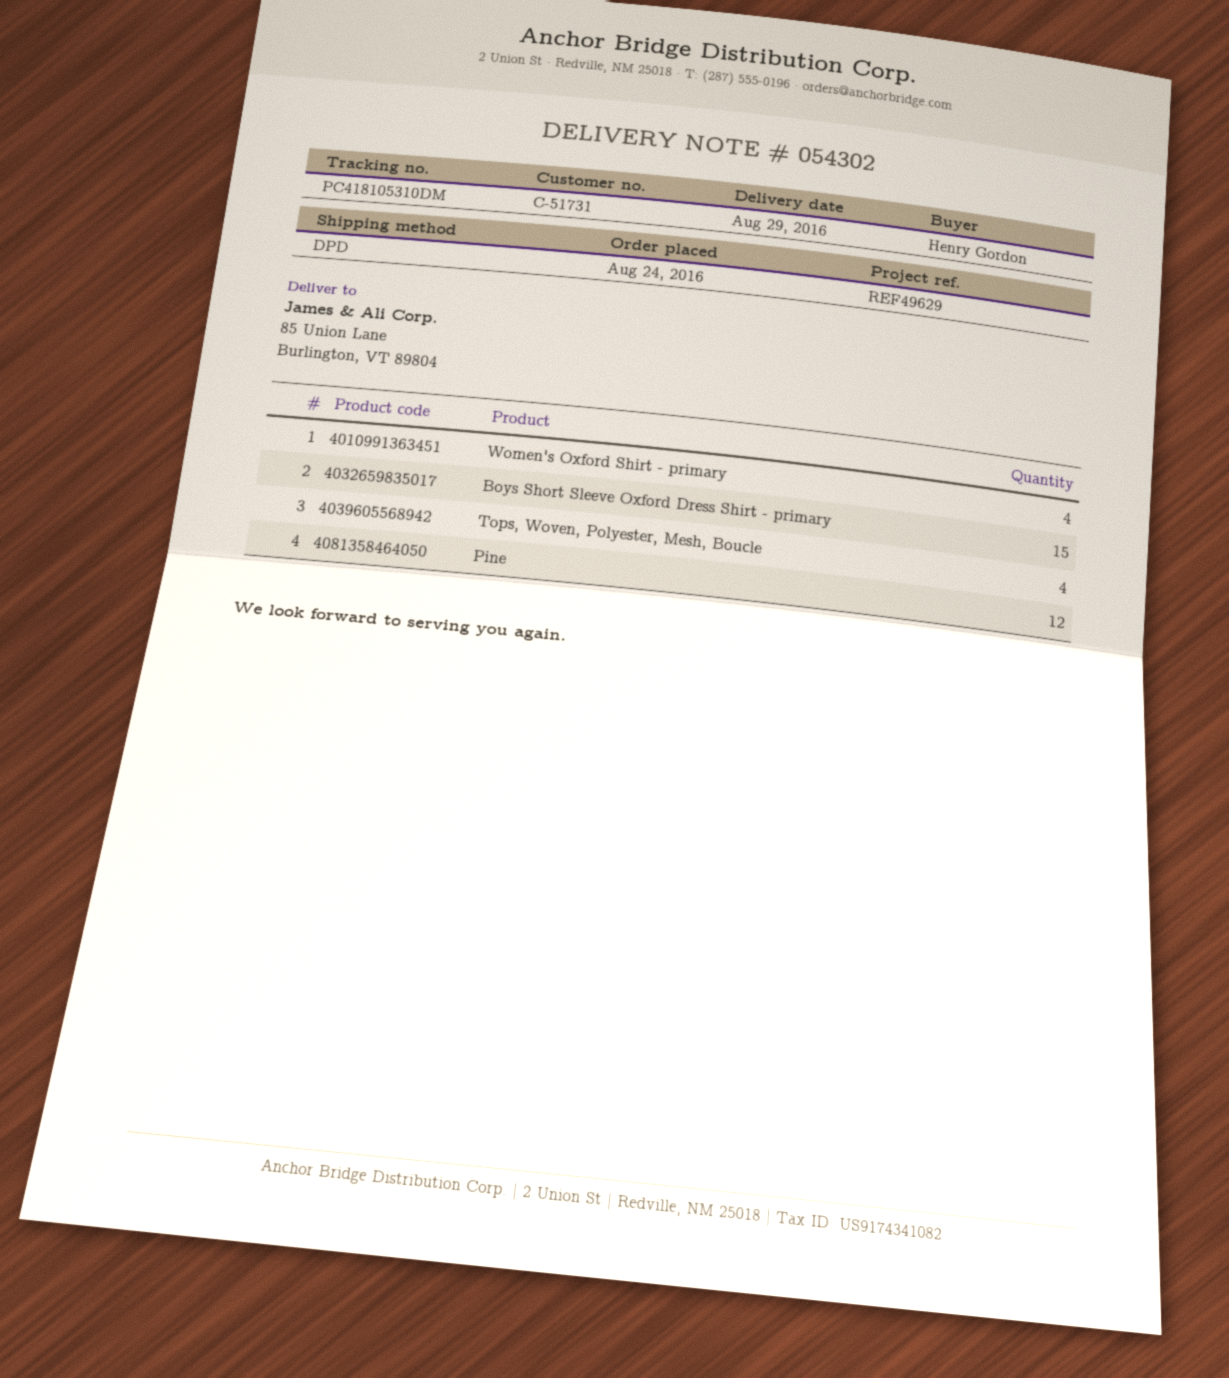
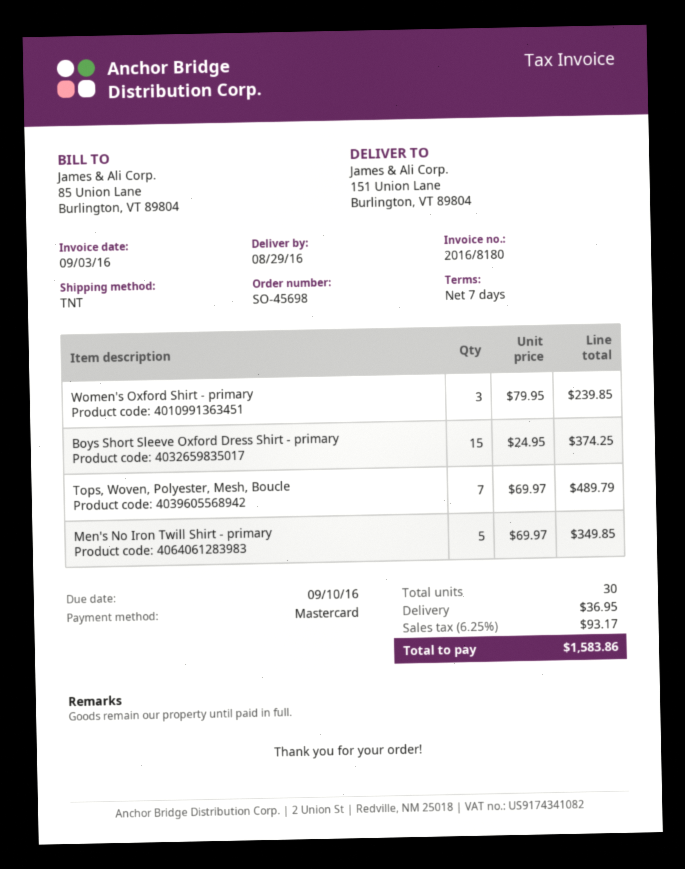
shipping method: DPD -> TNT
ship to: 85 Union Lane, Burlington, VT 89804 -> 151 Union Lane, Burlington, VT 89804
Women's Oxford Shirt - primary: 4 -> 3
Tops, Woven, Polyester, Mesh, Boucle: 4 -> 7
Pine: 12 -> none
Men's No Iron Twill Shirt - primary: none -> 5

